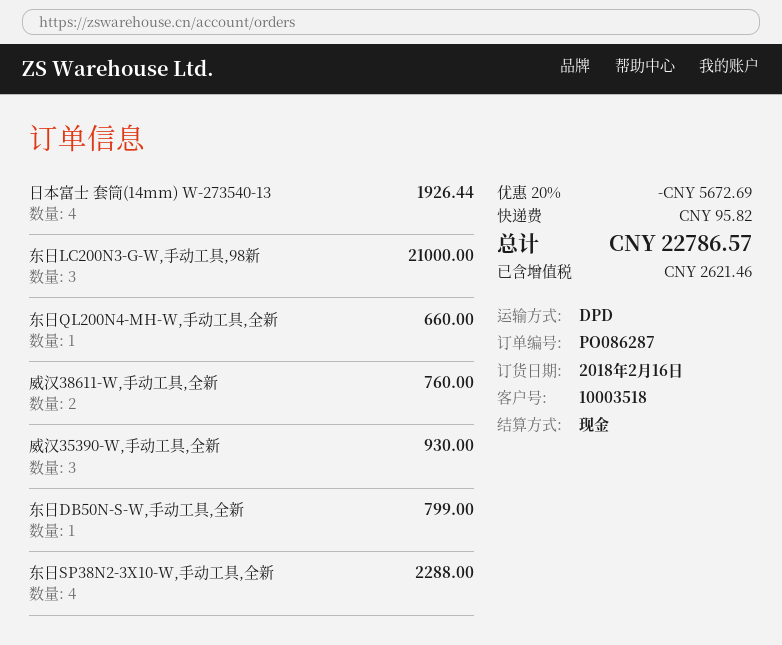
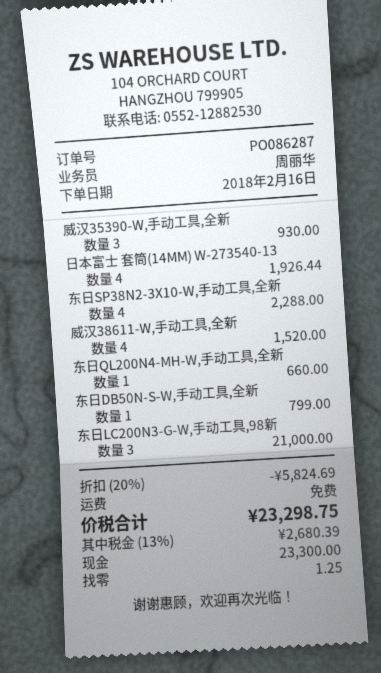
威汉38611-W,手动工具,全新: 2 for 760.00 -> 4 for 1520.00
discount: 20% = 5672.69 -> 20% = 5824.69
shipping: 95.82 -> 0.00
tax: 2621.46 -> 2680.39
total: 22786.57 -> 23298.75

